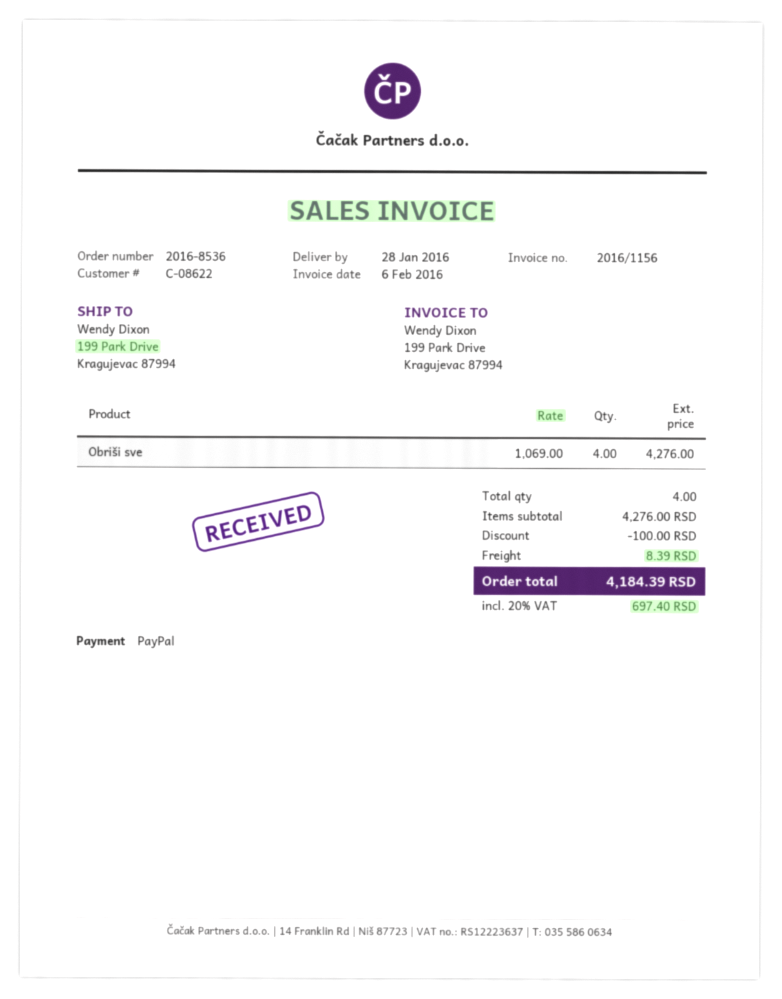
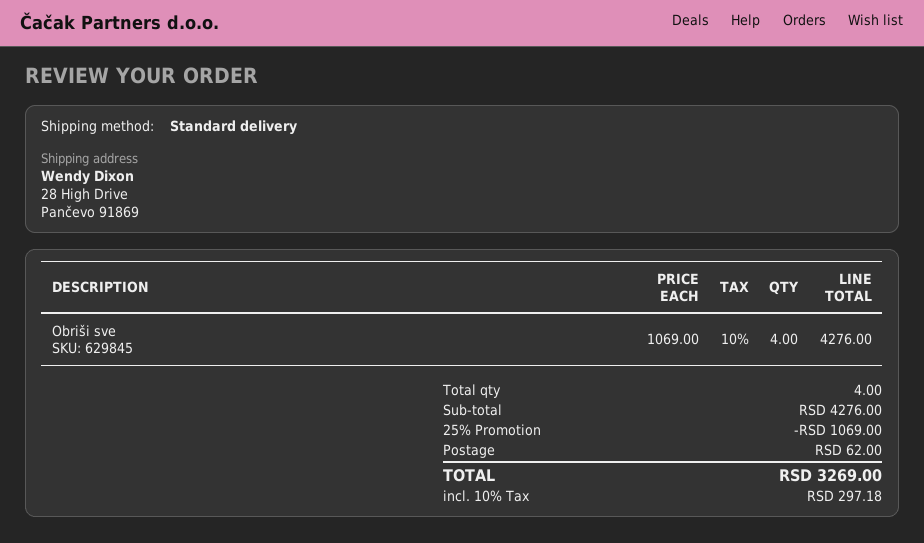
ship to: 199 Park Drive, Kragujevac 87994 -> 28 High Drive, Pančevo 91869
discount: 100.00 -> 1069.00
shipping: 8.39 -> 62.00
tax: 20% = 697.40 -> 10% = 297.18
total: 4184.39 -> 3269.00

